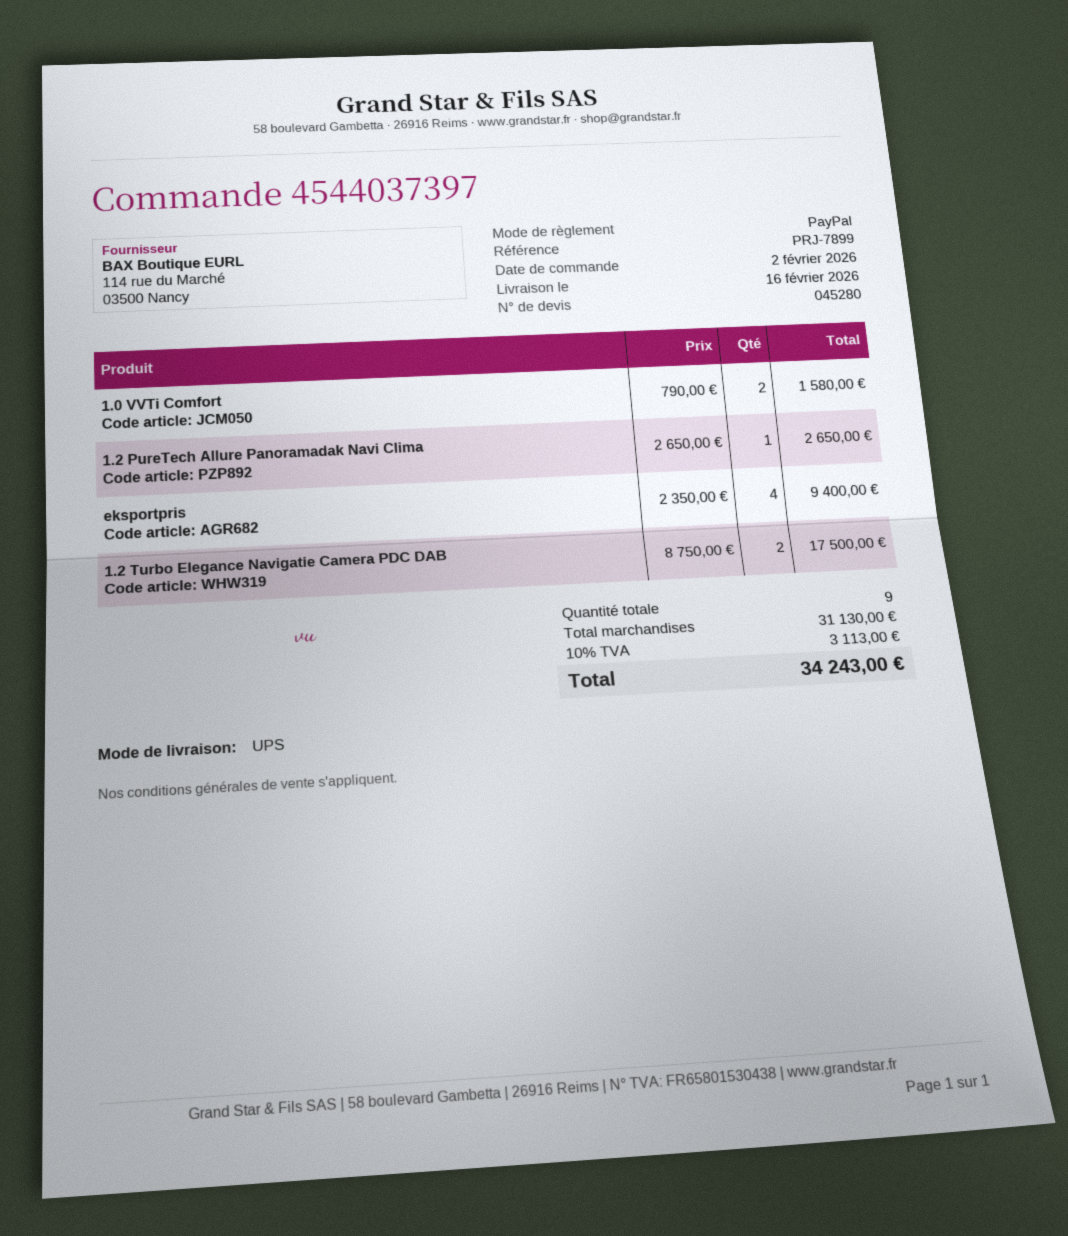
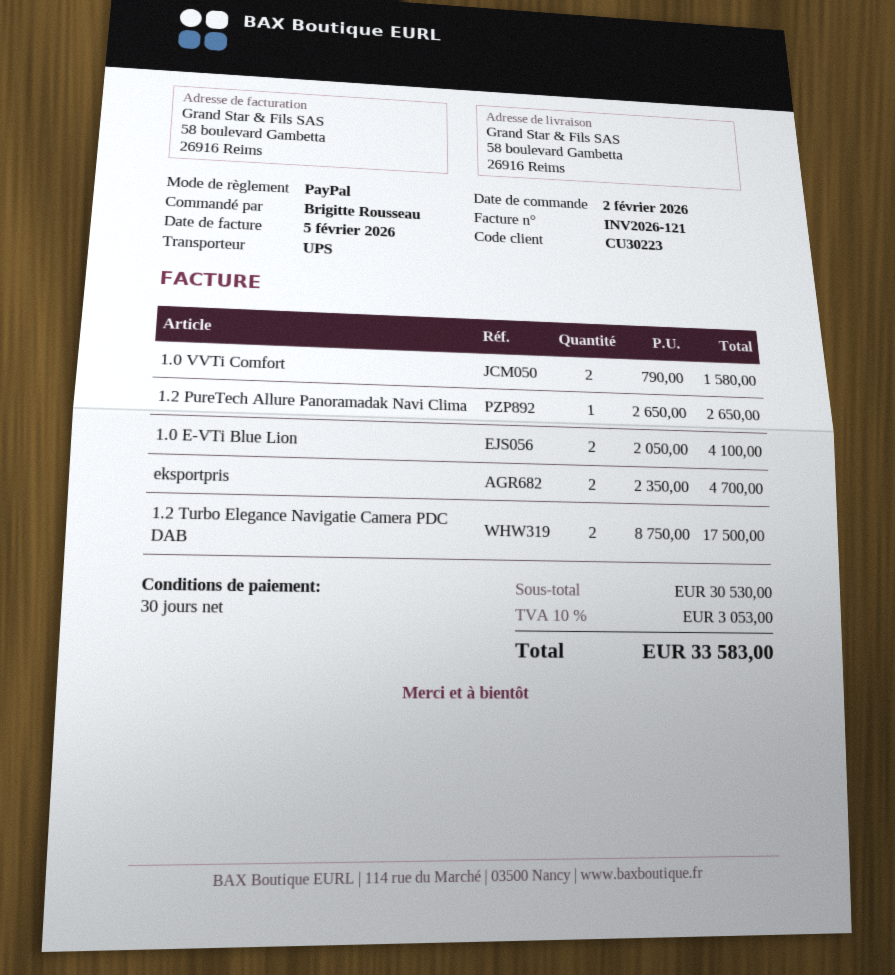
eksportpris: 4 x 2350.00 = 9400.00 -> 2 x 2350.00 = 4700.00
1.0 E-VTi Blue Lion: none -> 2 x 2050.00 = 4100.00
subtotal: 31130.00 -> 30530.00
tax: 10% = 3113.00 -> 10% = 3053.00
total: 34243.00 -> 33583.00

